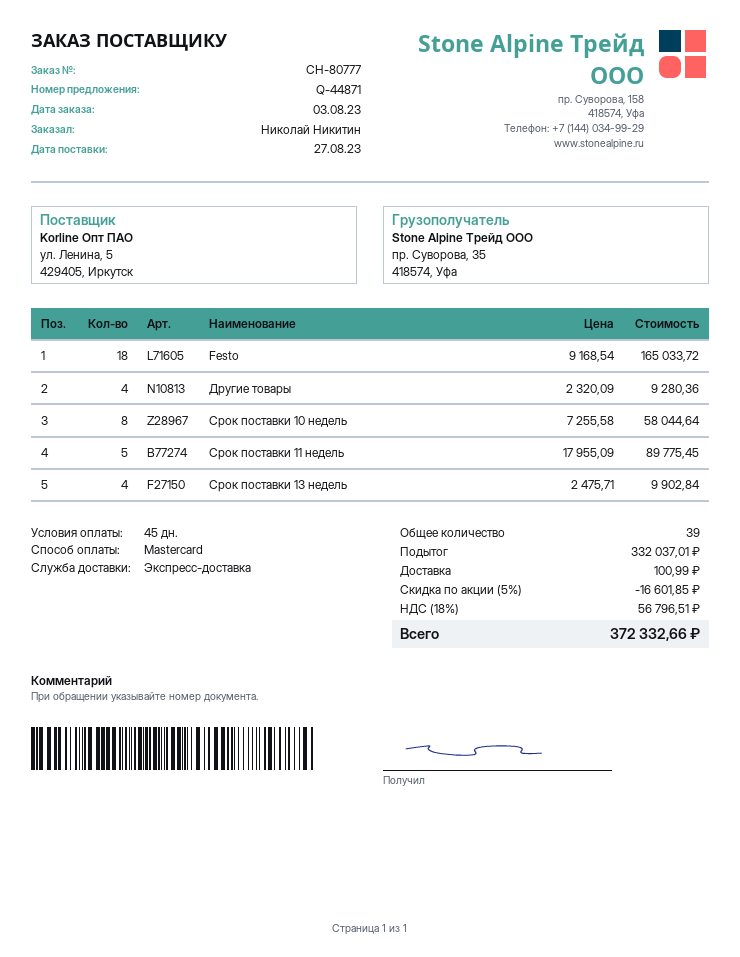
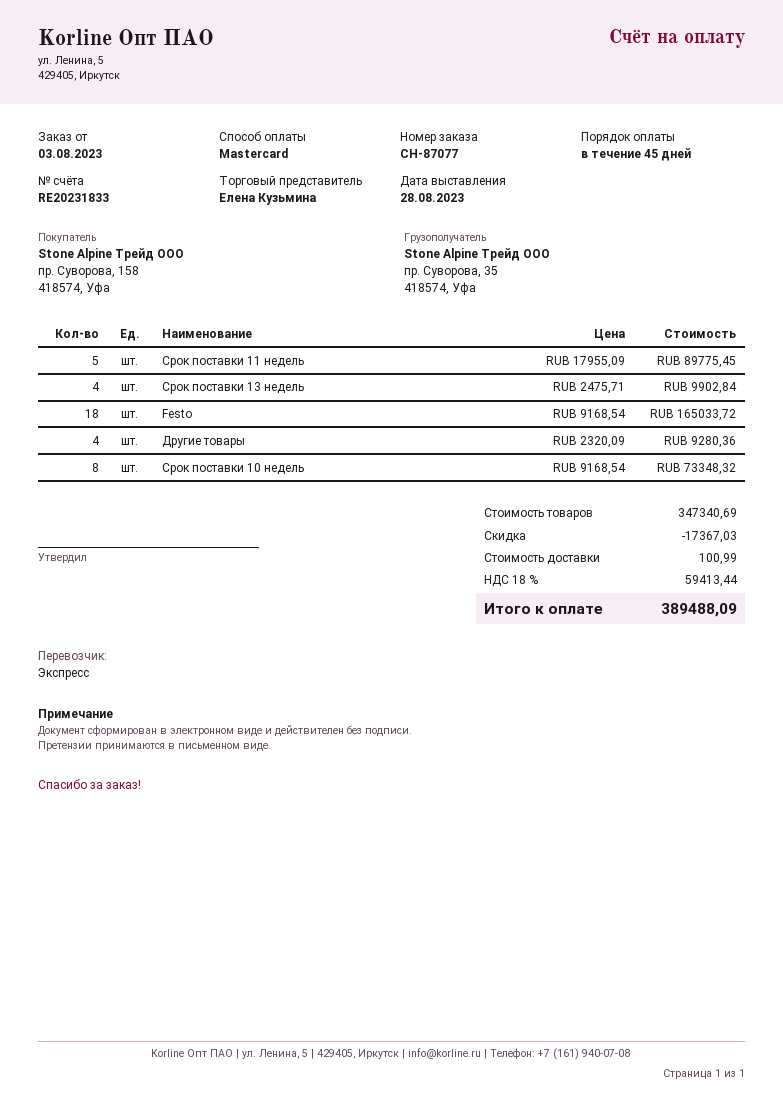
order number: CH-80777 -> CH-87077
Срок поставки 10 недель: 8 x 7255.58 = 58044.64 -> 8 x 9168.54 = 73348.32
subtotal: 332037.01 -> 347340.69
discount: 16601.85 -> 17367.03
tax: 18% = 56796.51 -> 18% = 59413.44
total: 372332.66 -> 389488.09

